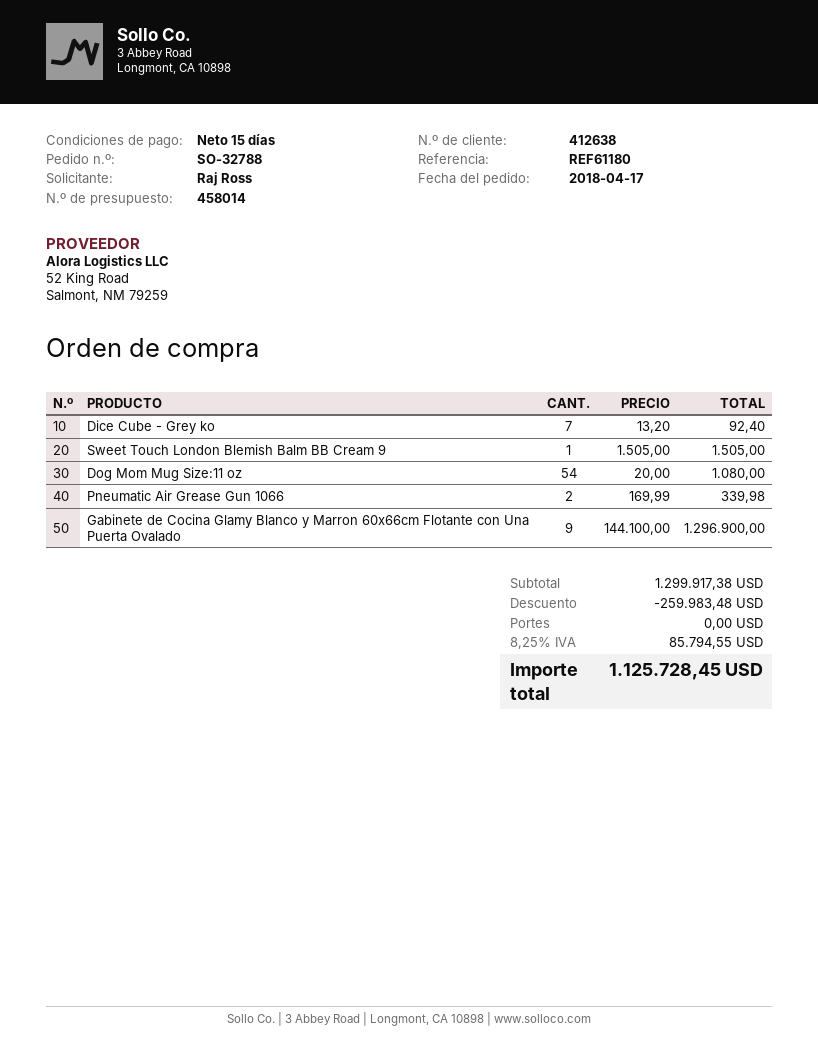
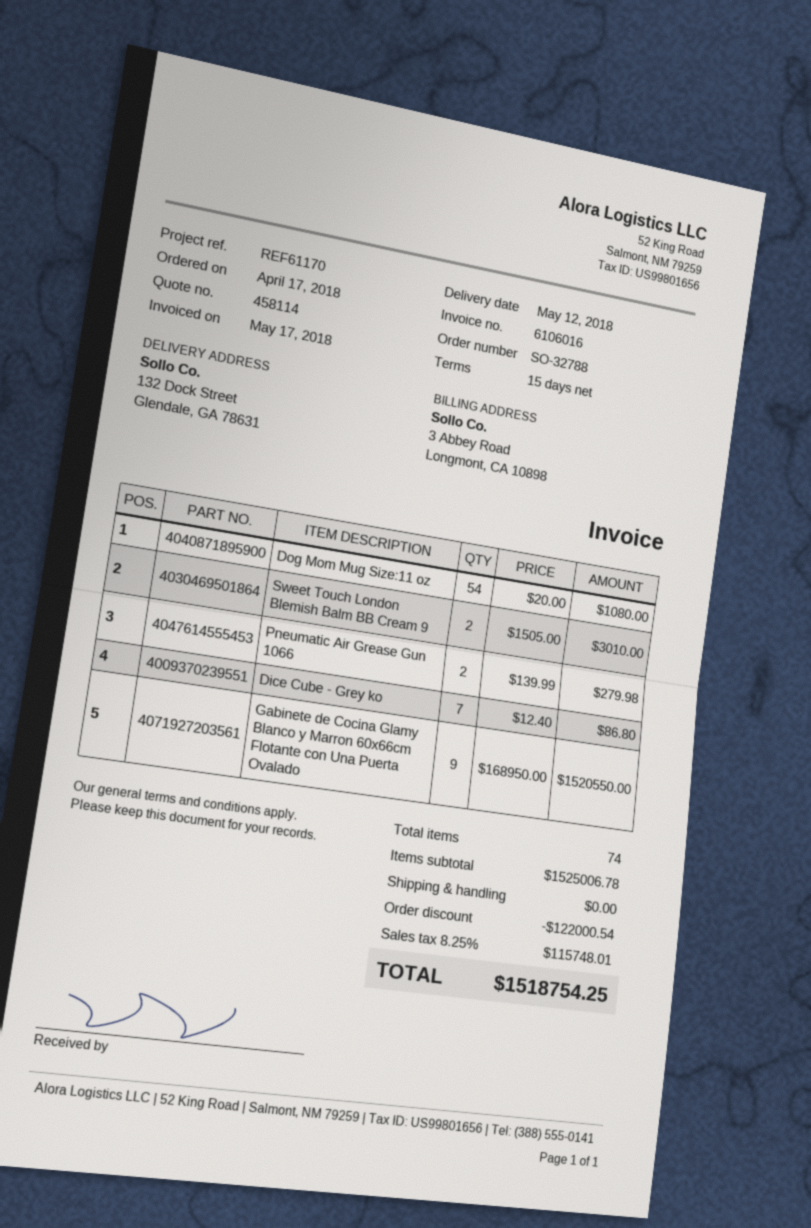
quote number: 458014 -> 458114
reference: REF61180 -> REF61170
Dice Cube - Grey ko: 7 x 13.20 = 92.40 -> 7 x 12.40 = 86.80
Sweet Touch London Blemish Balm BB Cream 9: 1 x 1505.00 = 1505.00 -> 2 x 1505.00 = 3010.00
Pneumatic Air Grease Gun 1066: 2 x 169.99 = 339.98 -> 2 x 139.99 = 279.98
Gabinete de Cocina Glamy Blanco y Marron 60x66cm Flotante con Una Puerta Ovalado: 9 x 144100.00 = 1296900.00 -> 9 x 168950.00 = 1520550.00
subtotal: 1299917.38 -> 1525006.78
discount: 259983.48 -> 122000.54
tax: 8.25% = 85794.55 -> 8.25% = 115748.01
total: 1125728.45 -> 1518754.25

